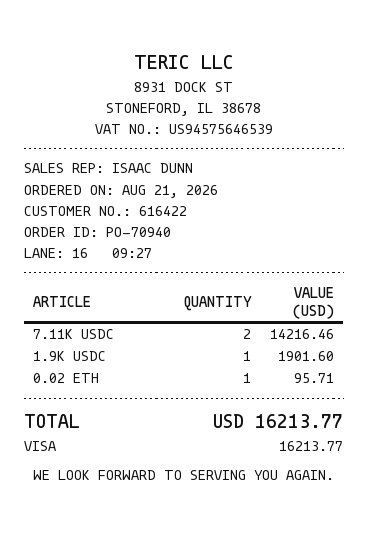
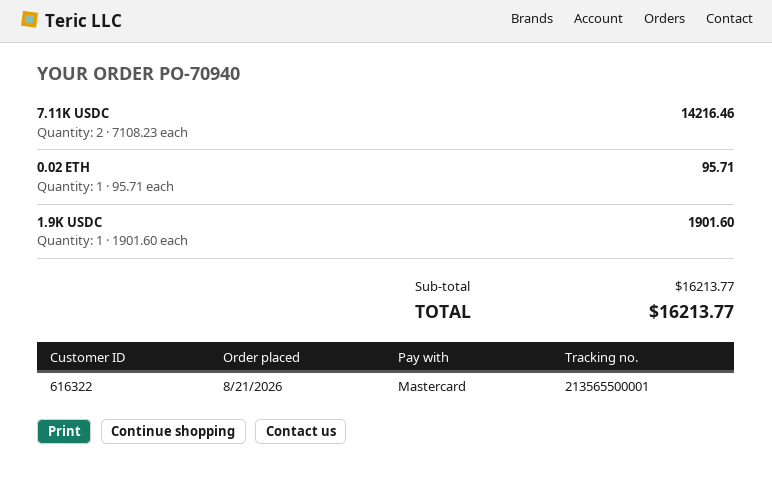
customer number: 616422 -> 616322
payment method: Visa -> Mastercard

